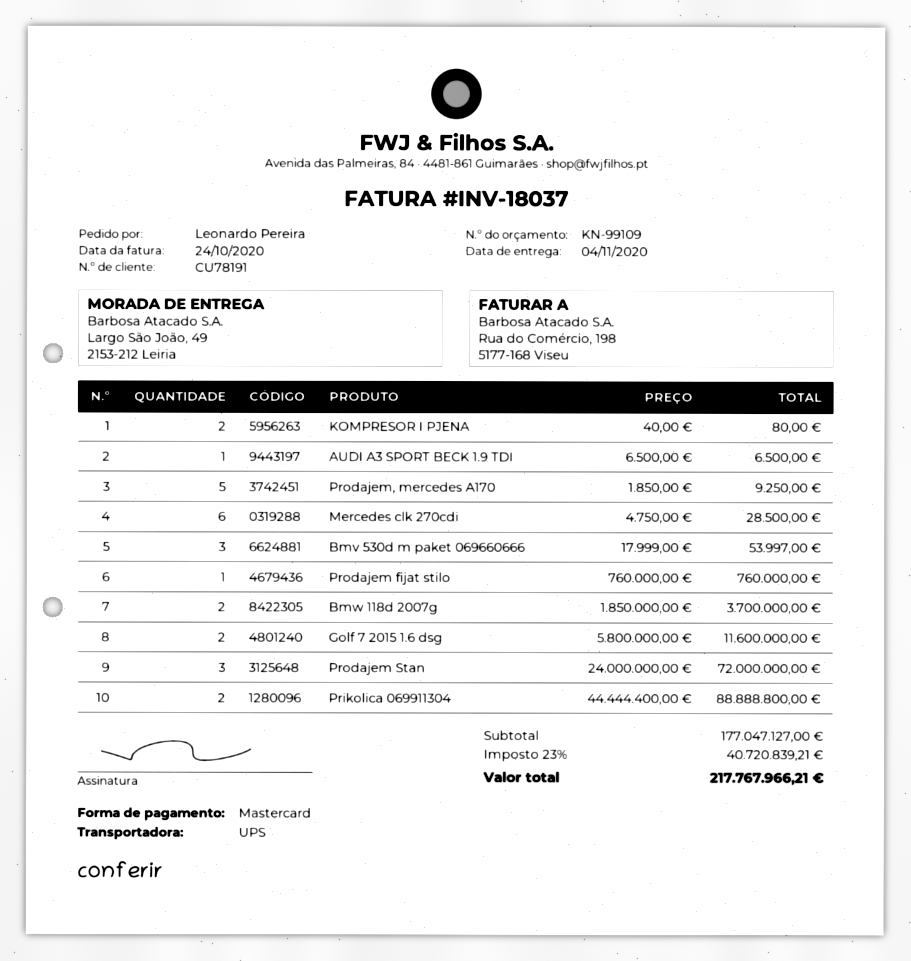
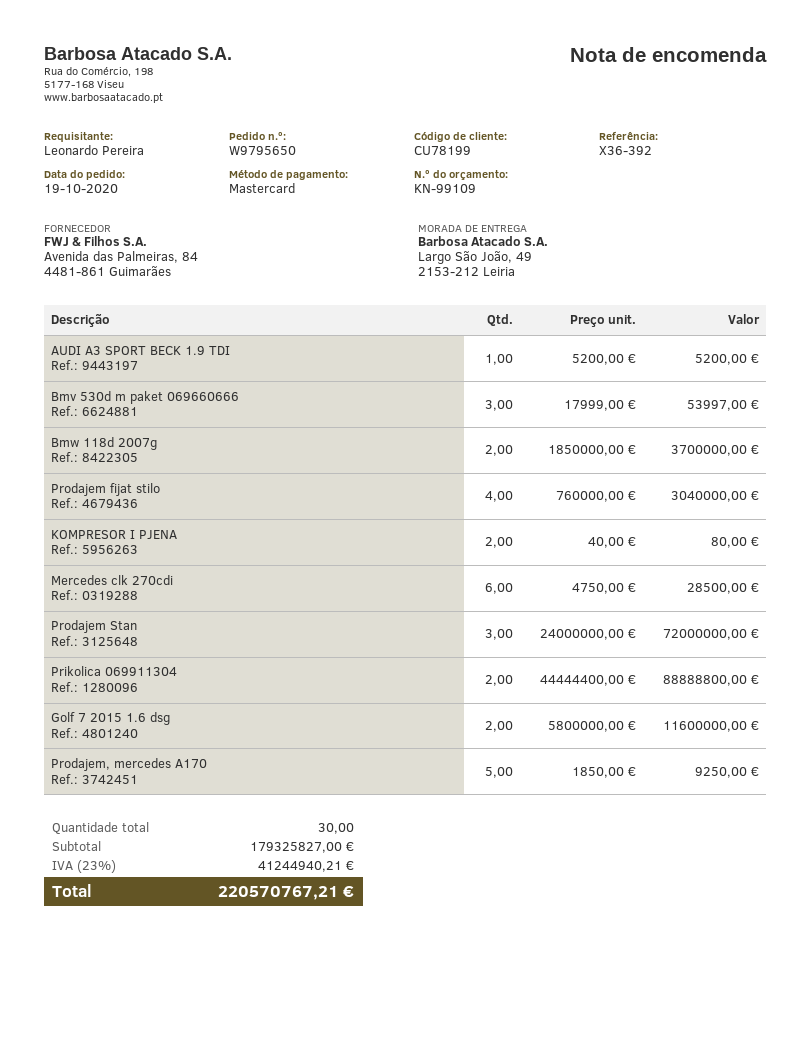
customer number: CU78191 -> CU78199
AUDI A3 SPORT BECK 1.9 TDI: 1 x 6500.00 = 6500.00 -> 1 x 5200.00 = 5200.00
Prodajem fijat stilo: 1 x 760000.00 = 760000.00 -> 4 x 760000.00 = 3040000.00
subtotal: 177047127.00 -> 179325827.00
tax: 23% = 40720839.21 -> 23% = 41244940.21
total: 217767966.21 -> 220570767.21

